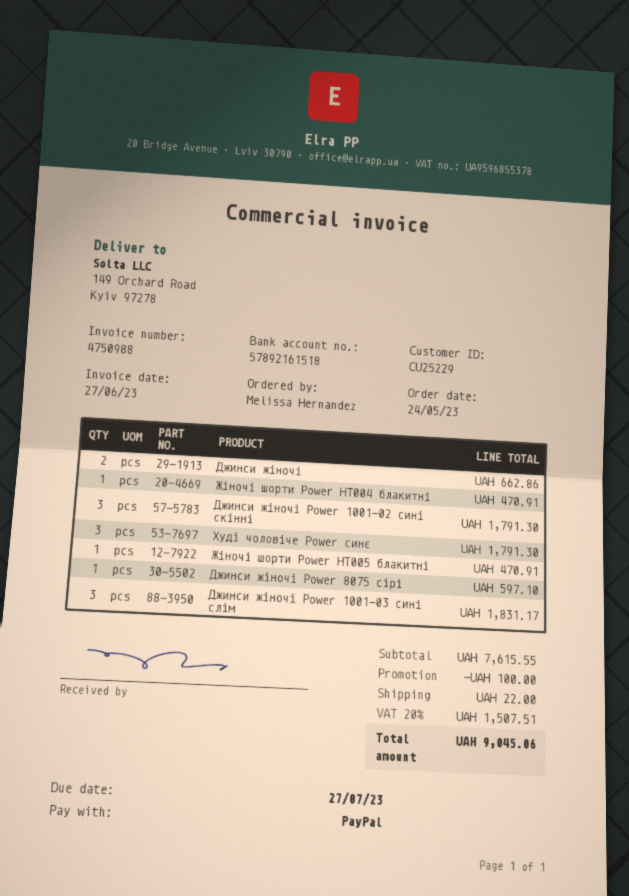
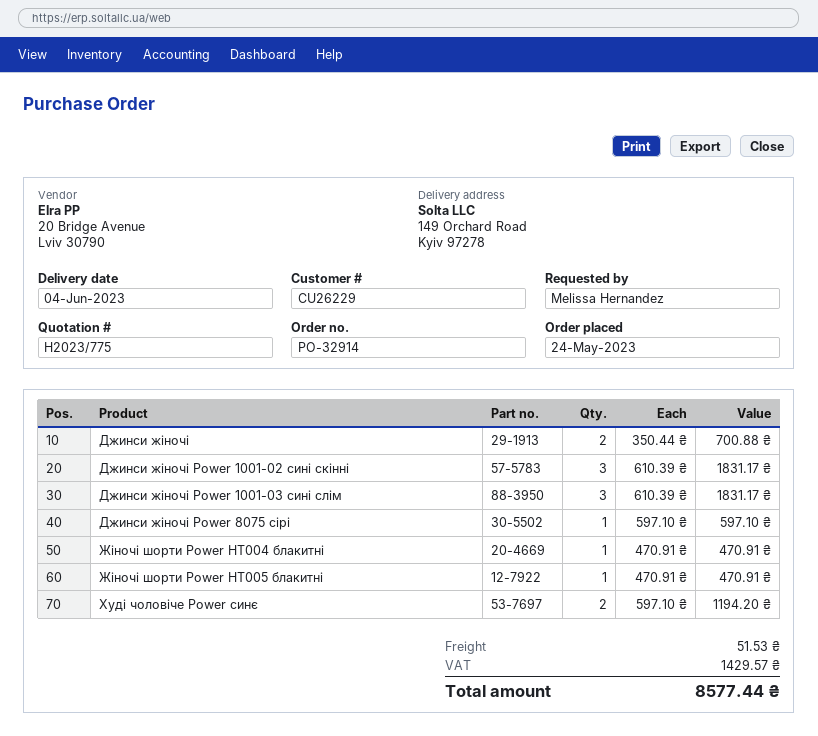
customer number: CU25229 -> CU26229
Джинси жіночі: 2 for 662.86 -> 2 for 700.88
Джинси жіночі Power 1001-02 сині скінні: 3 for 1791.30 -> 3 for 1831.17
Худі чоловіче Power синє: 3 for 1791.30 -> 2 for 1194.20
discount: 100.00 -> none
shipping: 22.00 -> 51.53
tax: 1507.51 -> 1429.57
total: 9045.06 -> 8577.44

